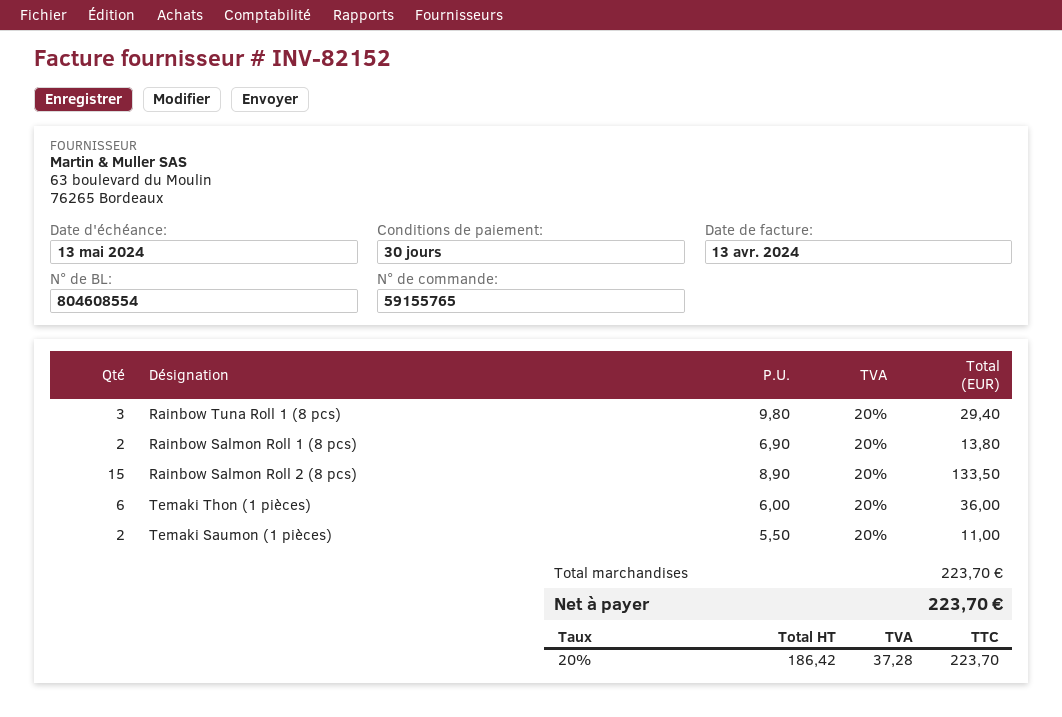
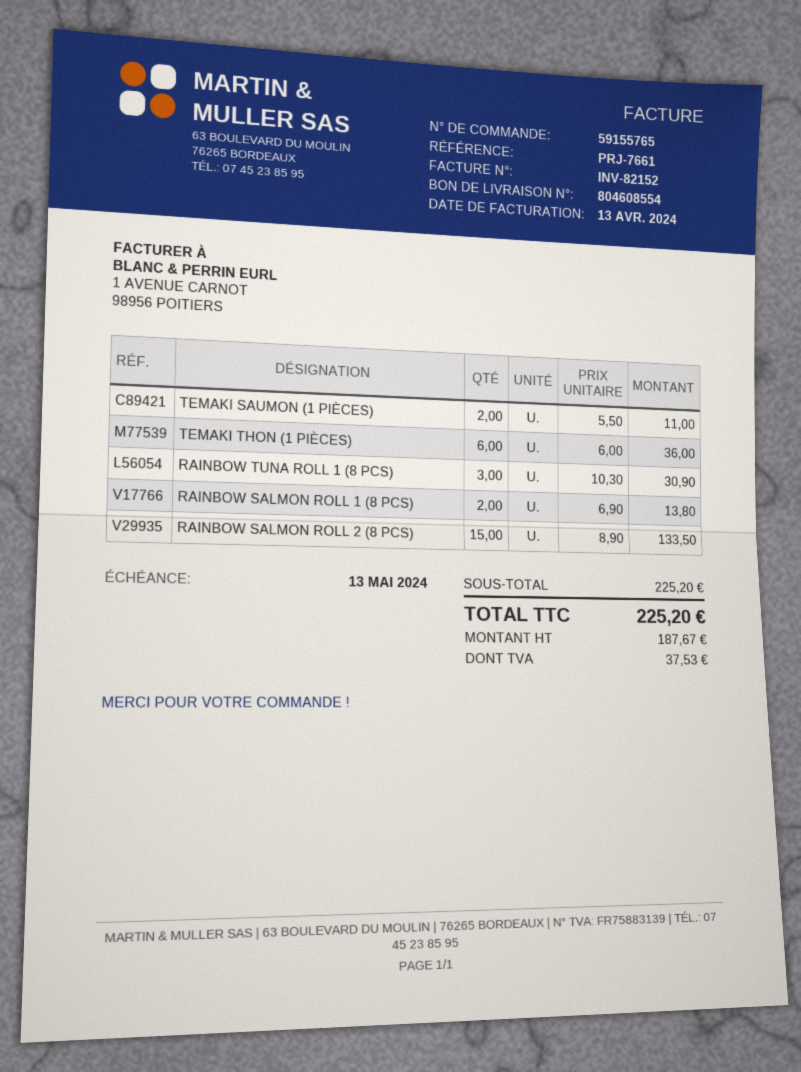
Rainbow Tuna Roll 1 (8 pcs): 3 x 9.80 = 29.40 -> 3 x 10.30 = 30.90
subtotal: 223.70 -> 225.20
net: 186.42 -> 187.67
tax: 37.28 -> 37.53
total: 223.70 -> 225.20

